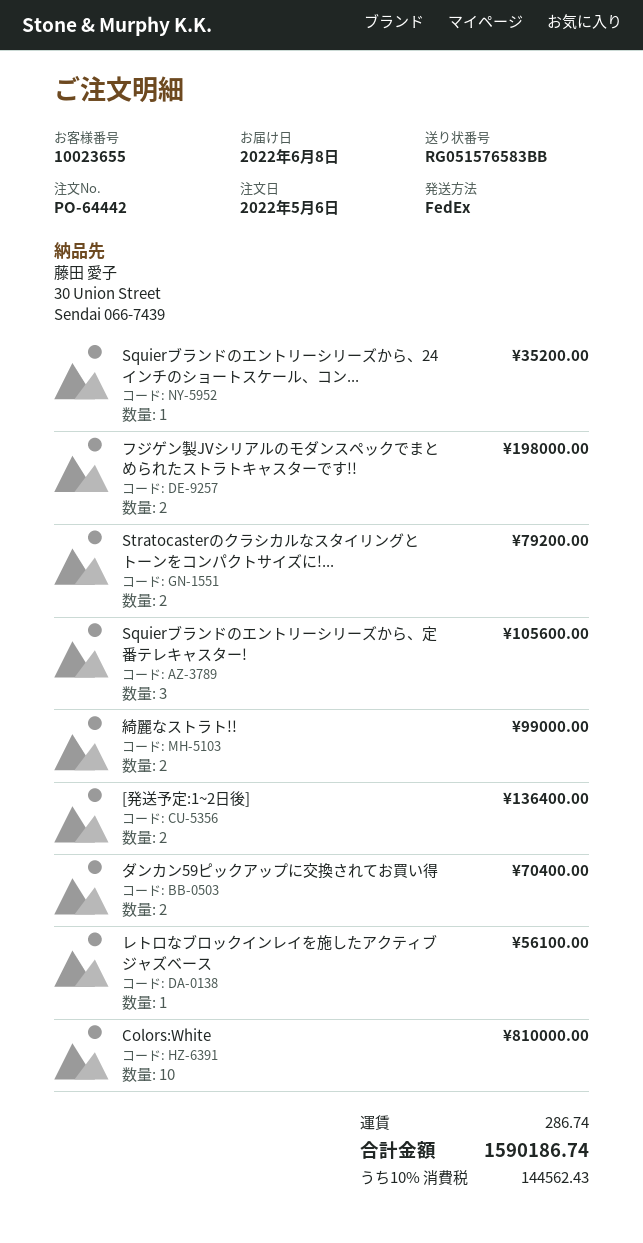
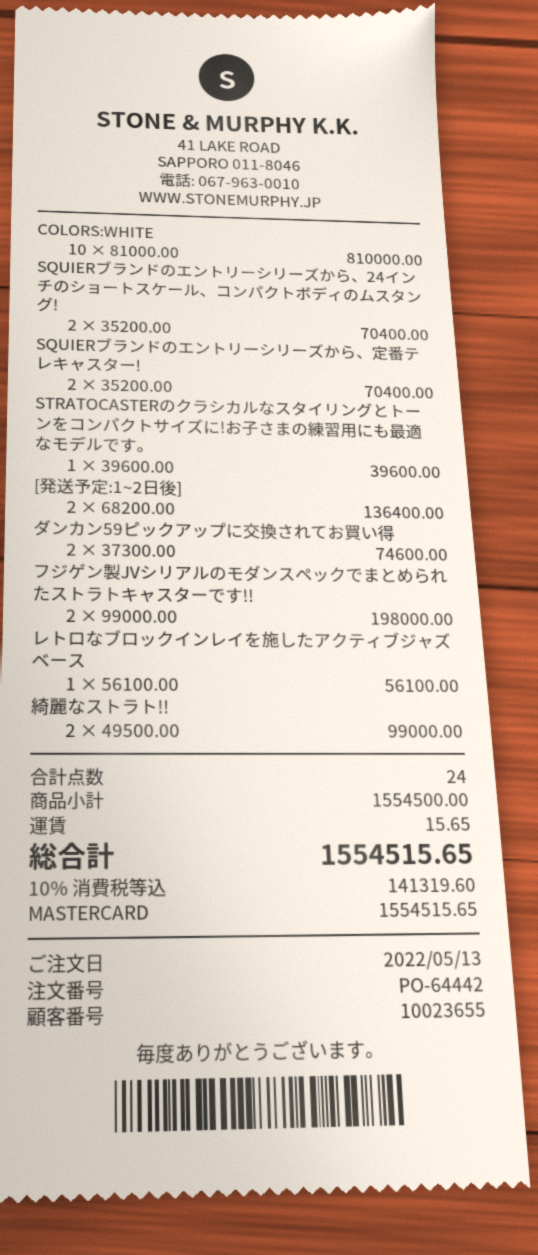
order date: 2022-05-06 -> 2022-05-13
Squierブランドのエントリーシリーズから、24インチのショートスケール、コン...: 1 for 35200.00 -> 2 for 70400.00
Stratocasterのクラシカルなスタイリングとトーンをコンパクトサイズに!...: 2 for 79200.00 -> 1 for 39600.00
Squierブランドのエントリーシリーズから、定番テレキャスター!: 3 for 105600.00 -> 2 for 70400.00
ダンカン59ピックアップに交換されてお買い得: 2 for 70400.00 -> 2 for 74600.00
shipping: 286.74 -> 15.65
tax: 10% = 144562.43 -> 10% = 141319.60
total: 1590186.74 -> 1554515.65

